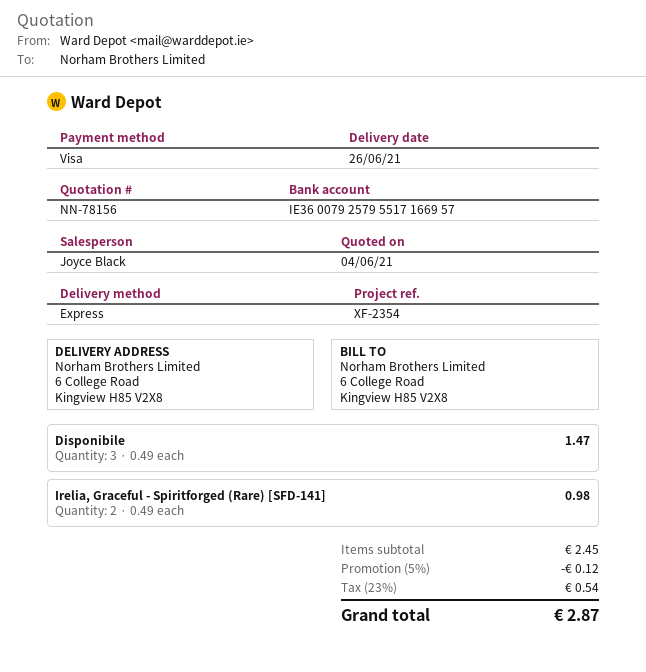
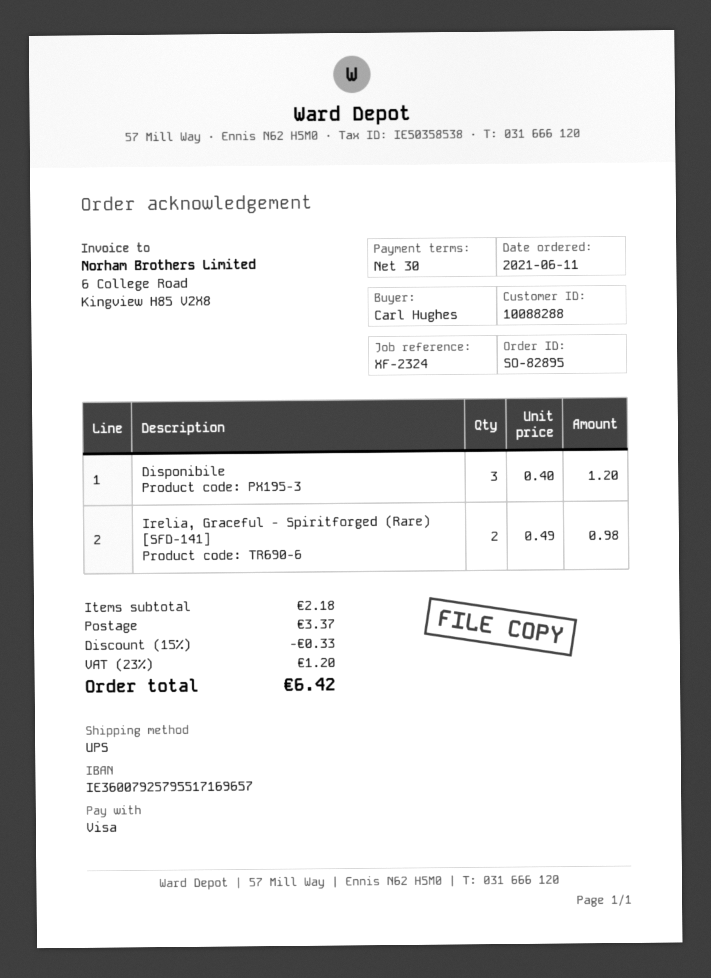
reference: XF-2354 -> XF-2324
bank account: IE36007925795517166957 -> IE36007925795517169657
shipping method: express -> UPS
Disponibile: 3 x 0.49 = 1.47 -> 3 x 0.40 = 1.20
subtotal: 2.45 -> 2.18
discount: 5% = 0.12 -> 15% = 0.33
shipping: none -> 3.37
tax: 23% = 0.54 -> 23% = 1.20
total: 2.87 -> 6.42

